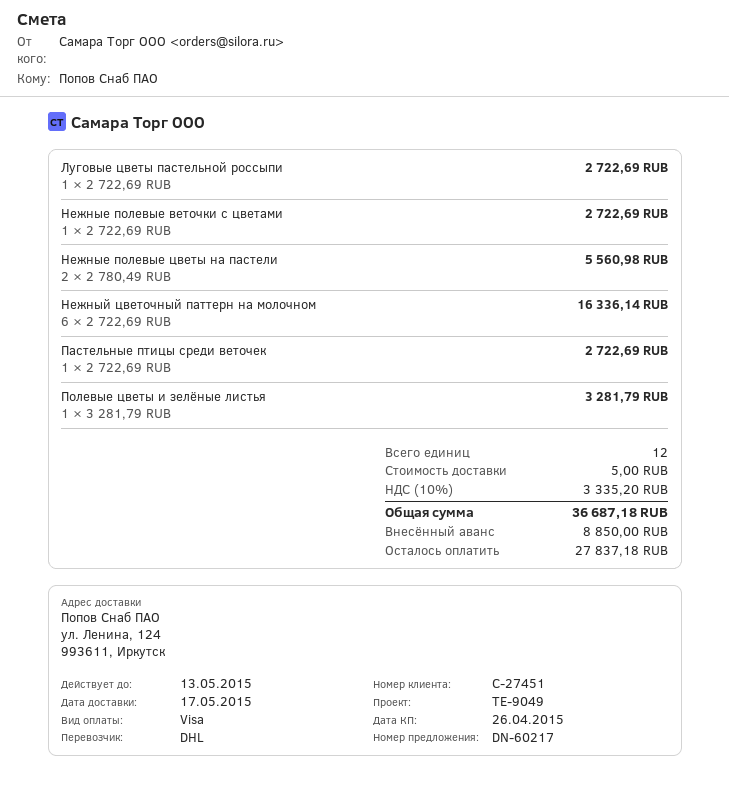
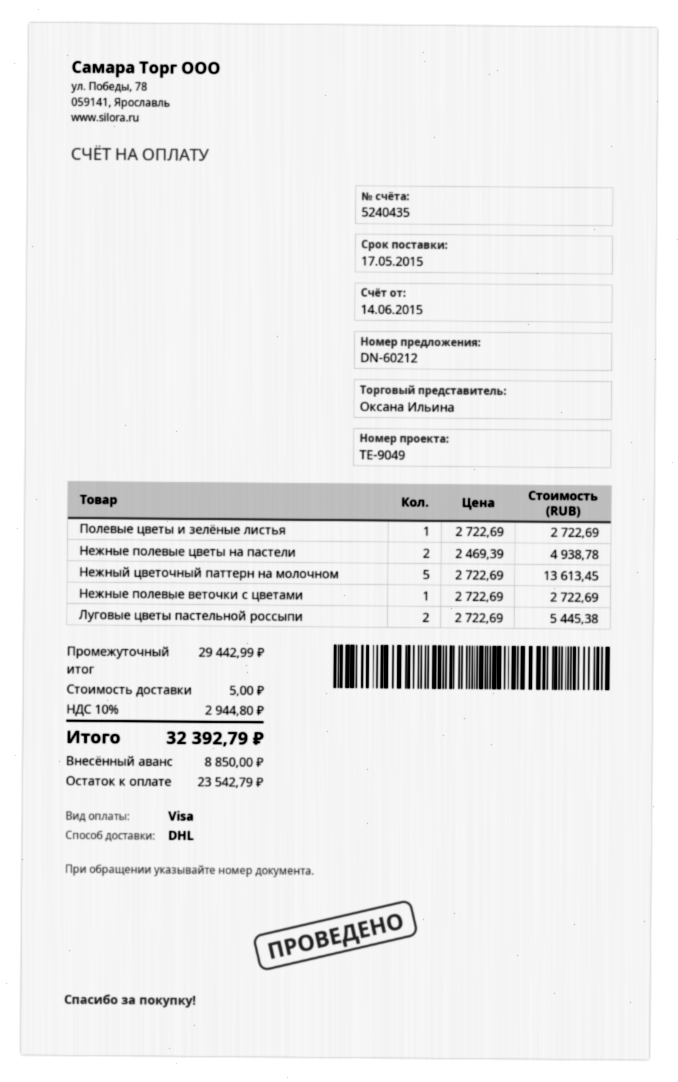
quote number: DN-60217 -> DN-60212
Луговые цветы пастельной россыпи: 1 x 2722.69 = 2722.69 -> 2 x 2722.69 = 5445.38
Нежные полевые цветы на пастели: 2 x 2780.49 = 5560.98 -> 2 x 2469.39 = 4938.78
Нежный цветочный паттерн на молочном: 6 x 2722.69 = 16336.14 -> 5 x 2722.69 = 13613.45
Пастельные птицы среди веточек: 1 x 2722.69 = 2722.69 -> none
Полевые цветы и зелёные листья: 1 x 3281.79 = 3281.79 -> 1 x 2722.69 = 2722.69
tax: 10% = 3335.20 -> 10% = 2944.80
total: 36687.18 -> 32392.79
balance: 27837.18 -> 23542.79

